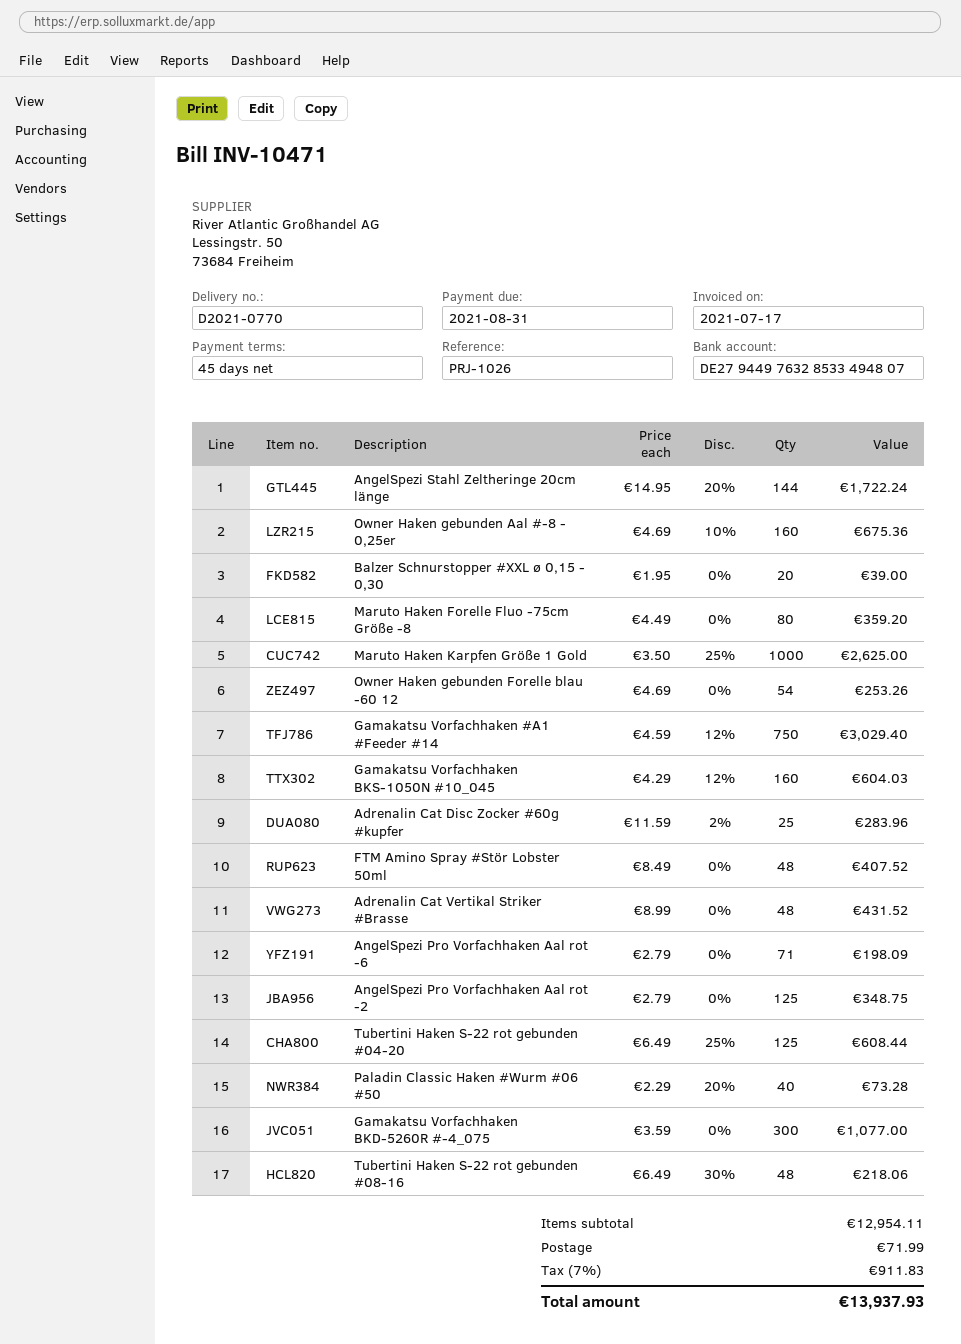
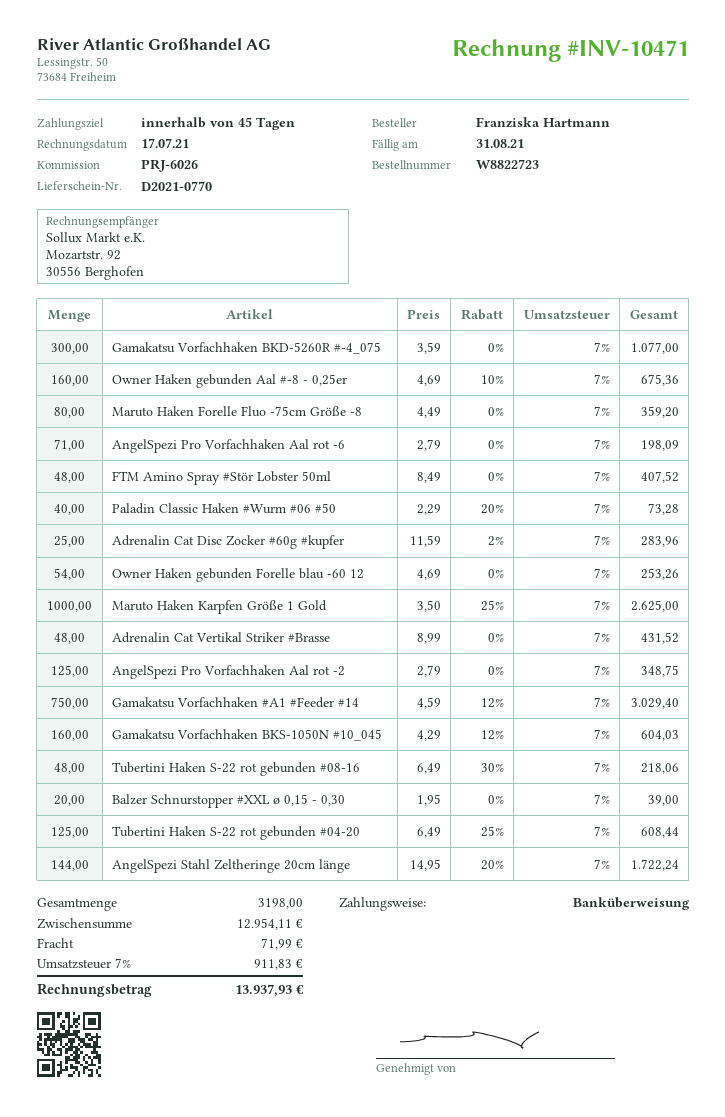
reference: PRJ-1026 -> PRJ-6026

